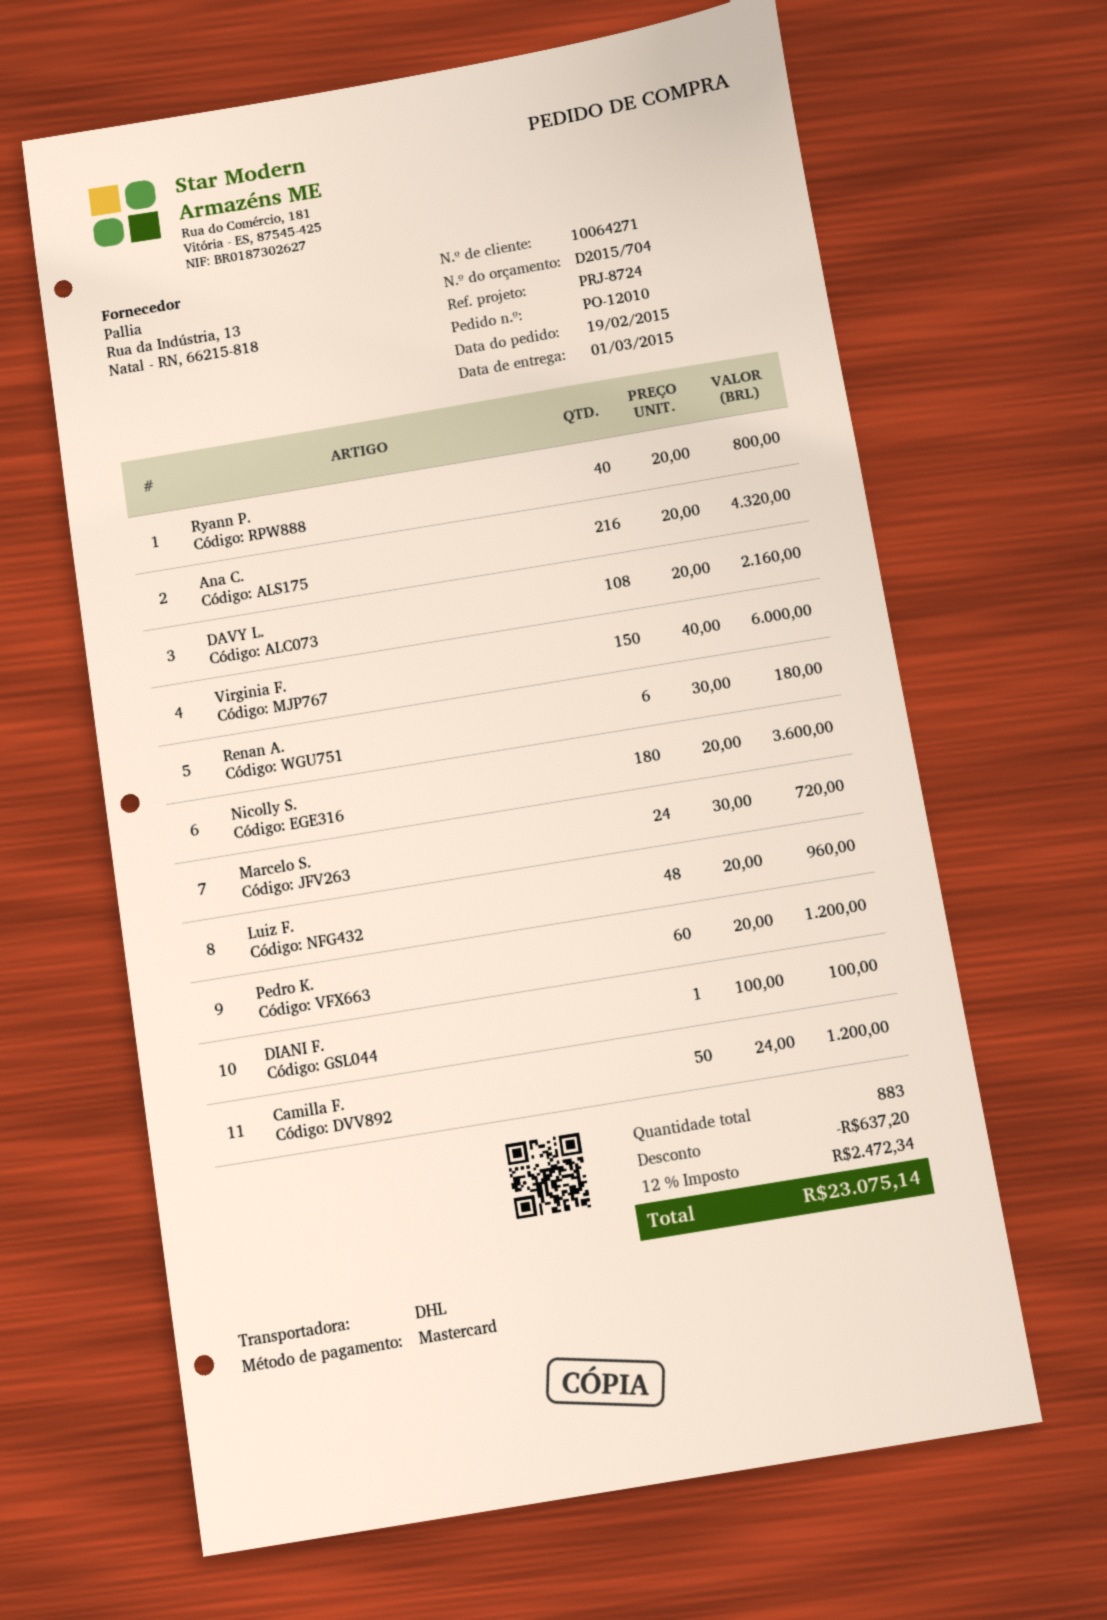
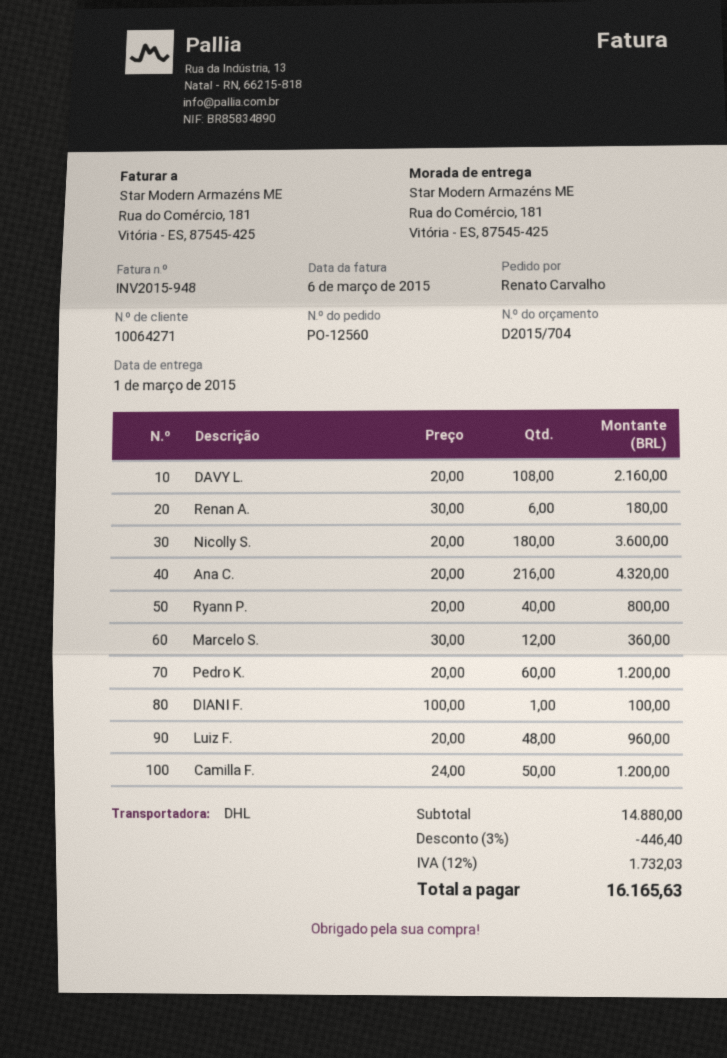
order number: PO-12010 -> PO-12560
Virginia F.: 150 x 40.00 = 6000.00 -> none
Marcelo S.: 24 x 30.00 = 720.00 -> 12 x 30.00 = 360.00
discount: 637.20 -> 446.40
tax: 12% = 2472.34 -> 12% = 1732.03
total: 23075.14 -> 16165.63

